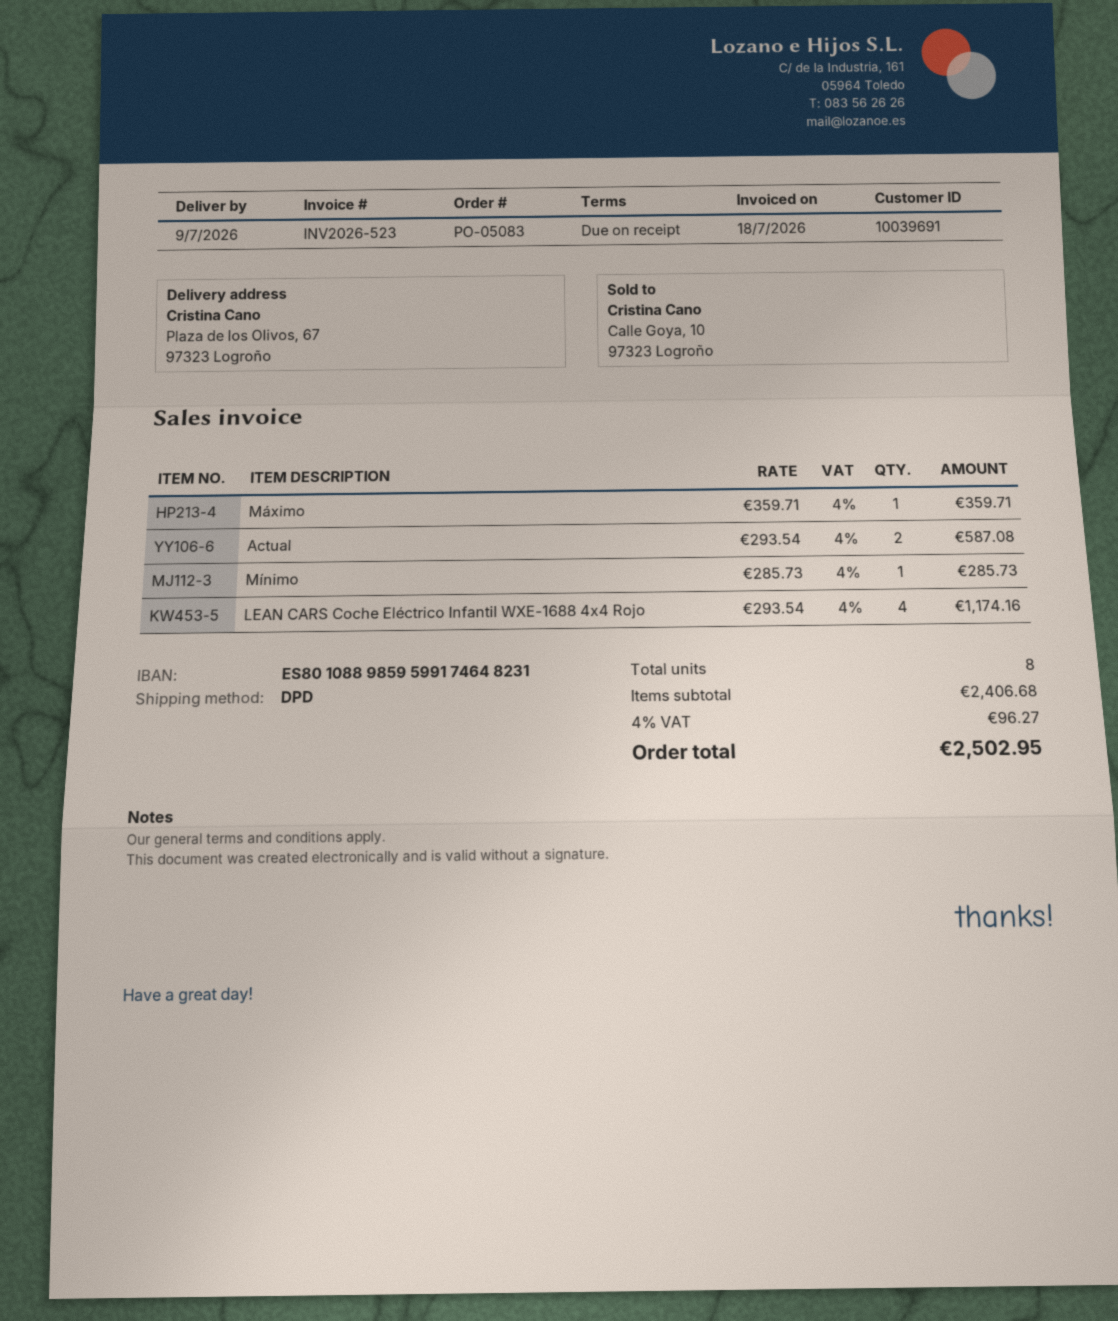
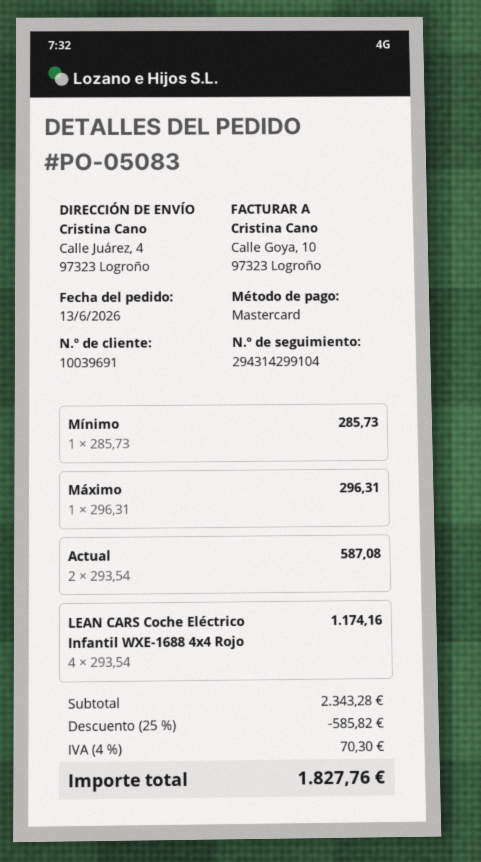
ship to: Plaza de los Olivos, 67, 97323 Logroño -> Calle Juárez, 4, 97323 Logroño
Máximo: 1 x 359.71 = 359.71 -> 1 x 296.31 = 296.31
subtotal: 2406.68 -> 2343.28
discount: none -> 25% = 585.82
tax: 4% = 96.27 -> 4% = 70.30
total: 2502.95 -> 1827.76

